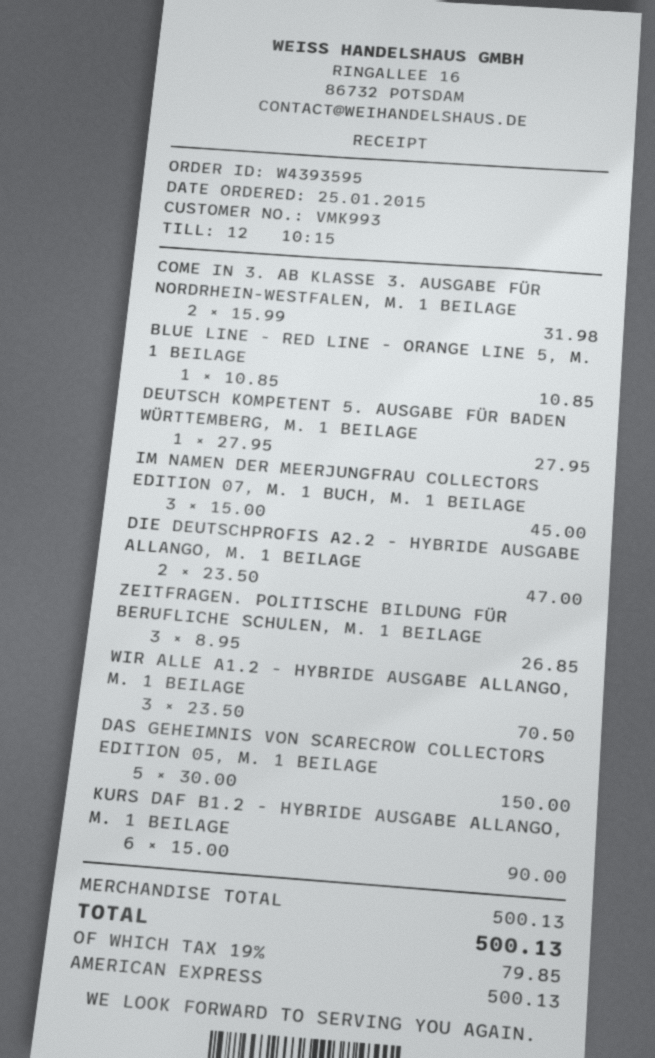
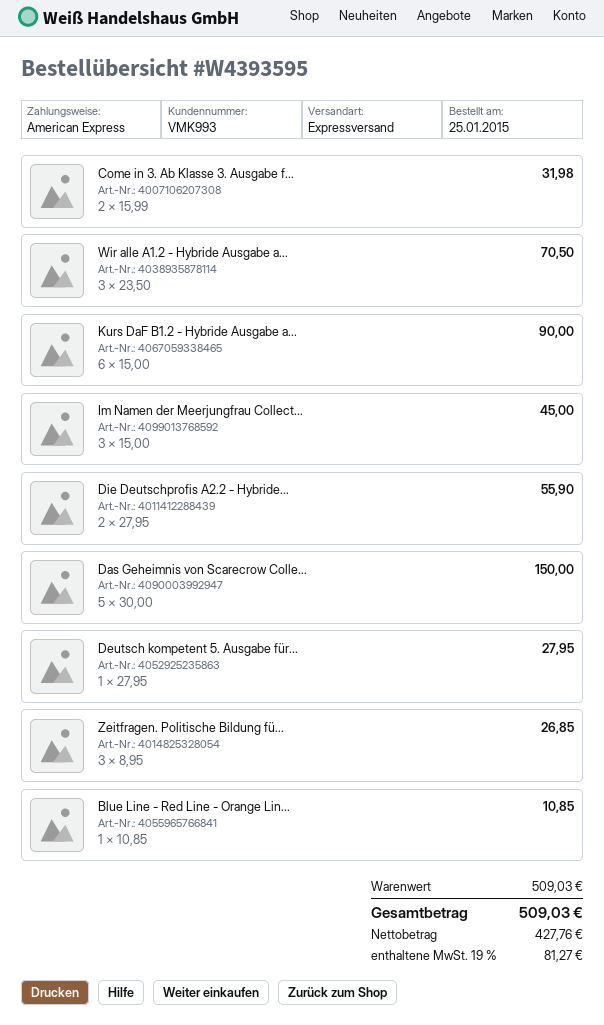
DIE DEUTSCHPROFIS A2.2 - HYBRIDE AUSGABE ALLANGO, M. 1 BEILAGE: 2 x 23.50 = 47.00 -> 2 x 27.95 = 55.90
subtotal: 500.13 -> 509.03
tax: 19% = 79.85 -> 19% = 81.27
total: 500.13 -> 509.03

